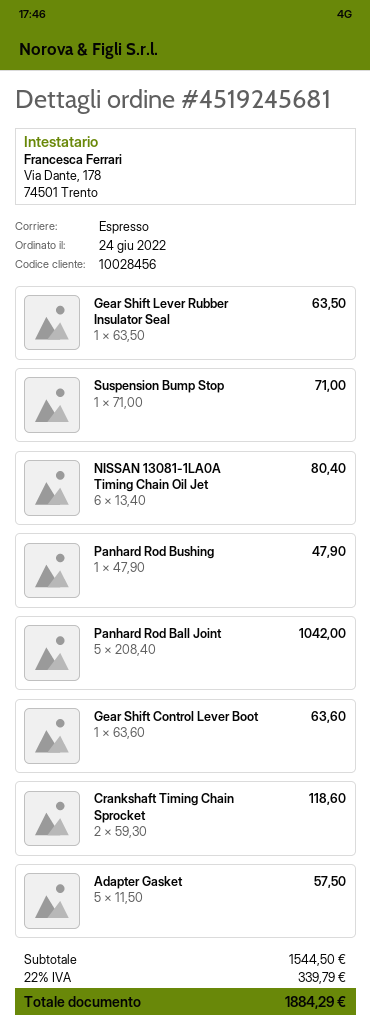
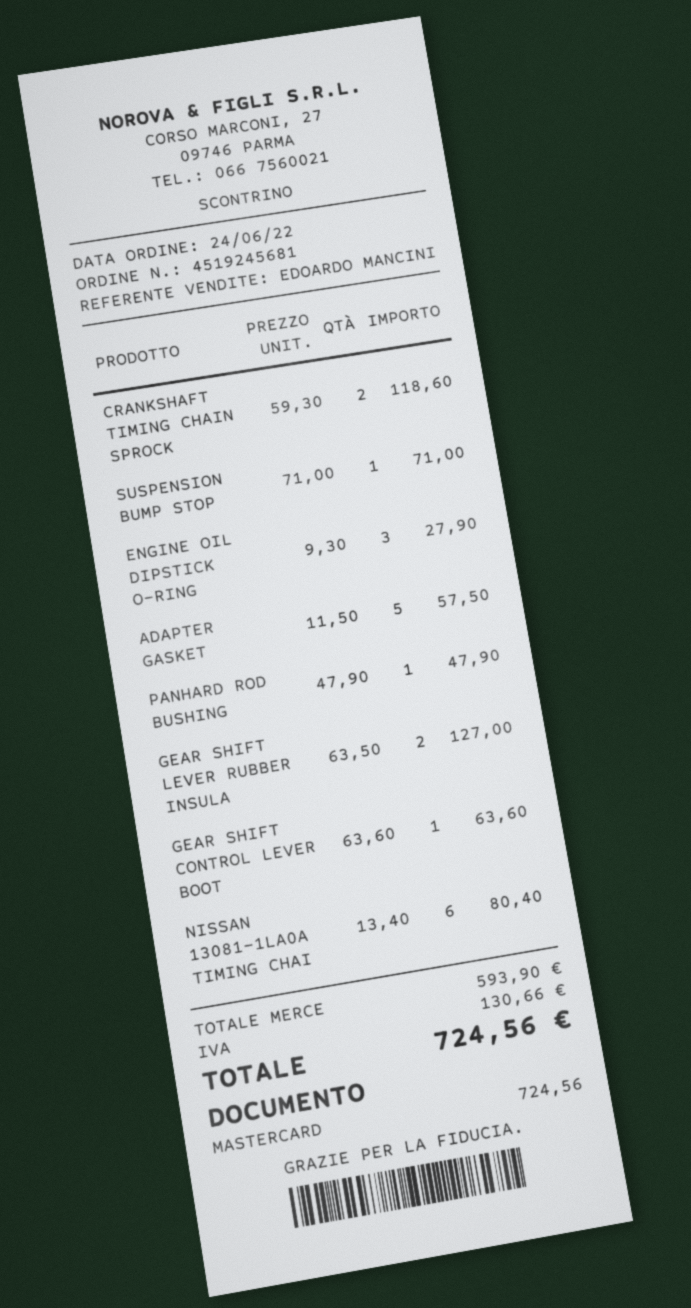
Gear Shift Lever Rubber Insulator Seal: 1 x 63.50 = 63.50 -> 2 x 63.50 = 127.00
Panhard Rod Ball Joint: 5 x 208.40 = 1042.00 -> none
ENGINE OIL DIPSTICK O-RING: none -> 3 x 9.30 = 27.90
subtotal: 1544.50 -> 593.90
tax: 339.79 -> 130.66
total: 1884.29 -> 724.56

